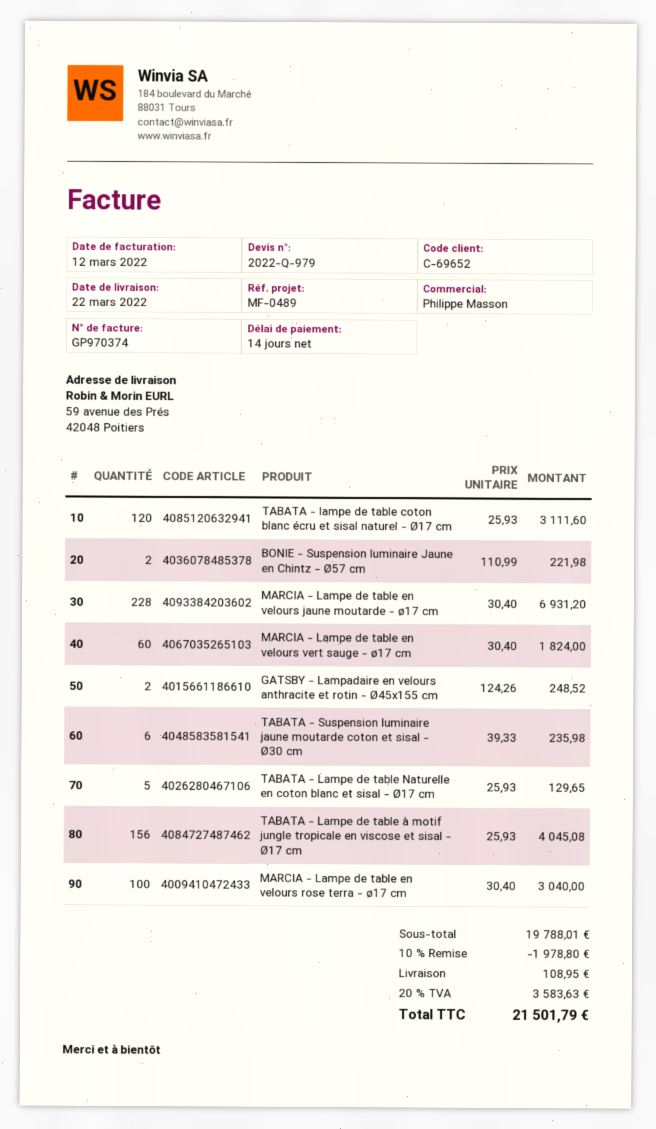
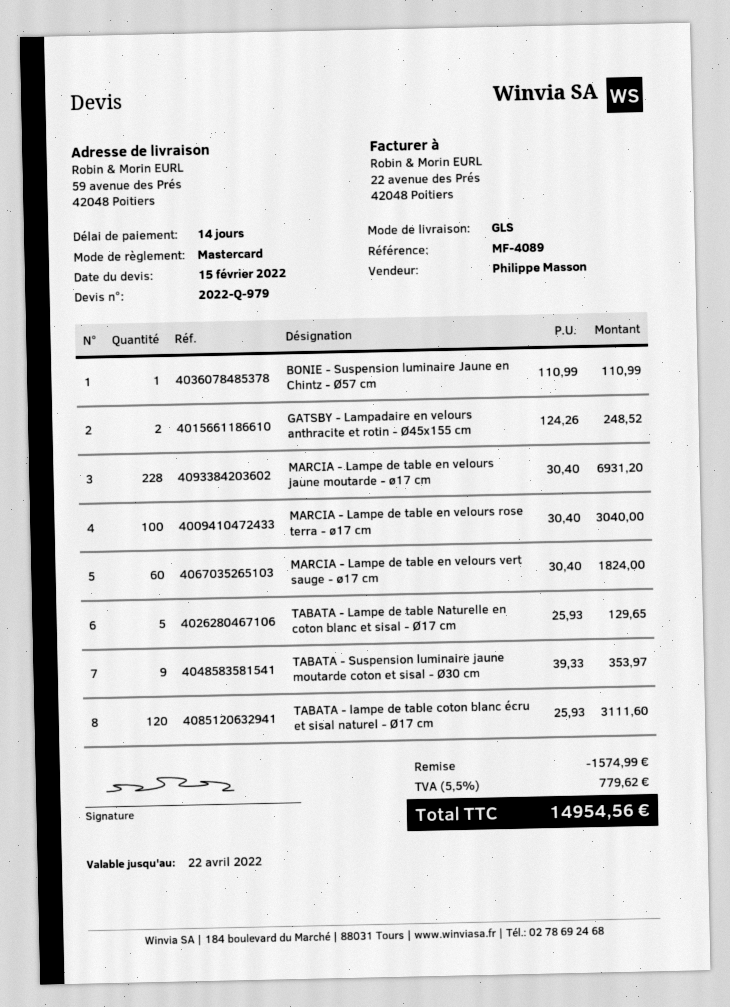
reference: MF-0489 -> MF-4089
BONIE - Suspension luminaire Jaune en Chintz - Ø57 cm: 2 x 110.99 = 221.98 -> 1 x 110.99 = 110.99
TABATA - Suspension luminaire jaune moutarde coton et sisal - Ø30 cm: 6 x 39.33 = 235.98 -> 9 x 39.33 = 353.97
TABATA - Lampe de table à motif jungle tropicale en viscose et sisal - Ø17 cm: 156 x 25.93 = 4045.08 -> none
discount: 1978.80 -> 1574.99
shipping: 108.95 -> none
tax: 20% = 3583.63 -> 5.5% = 779.62
total: 21501.79 -> 14954.56

